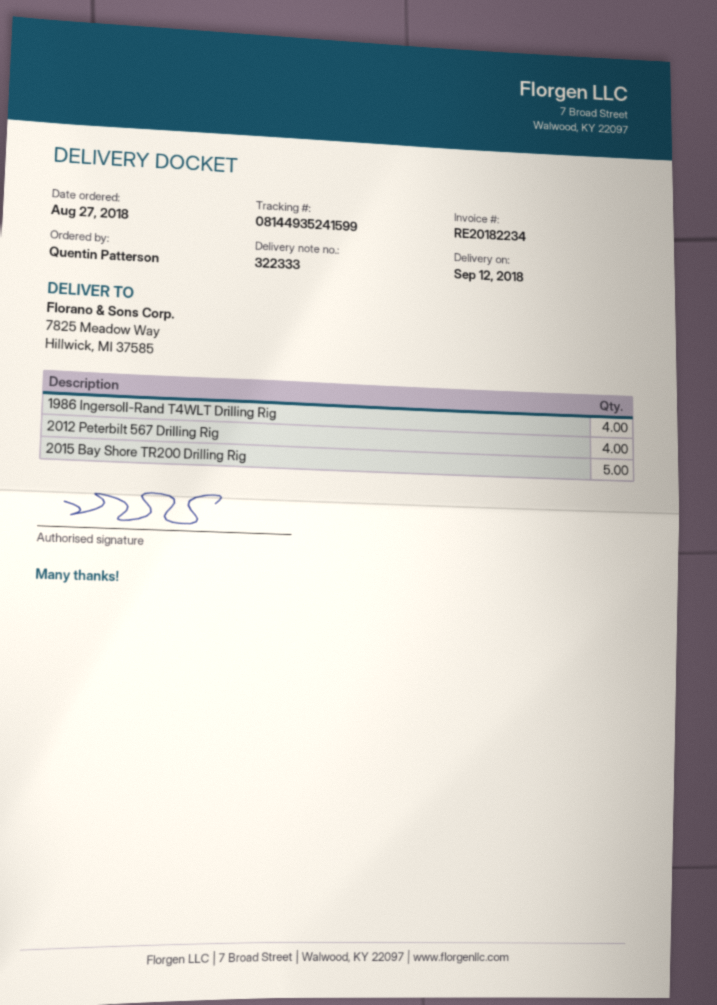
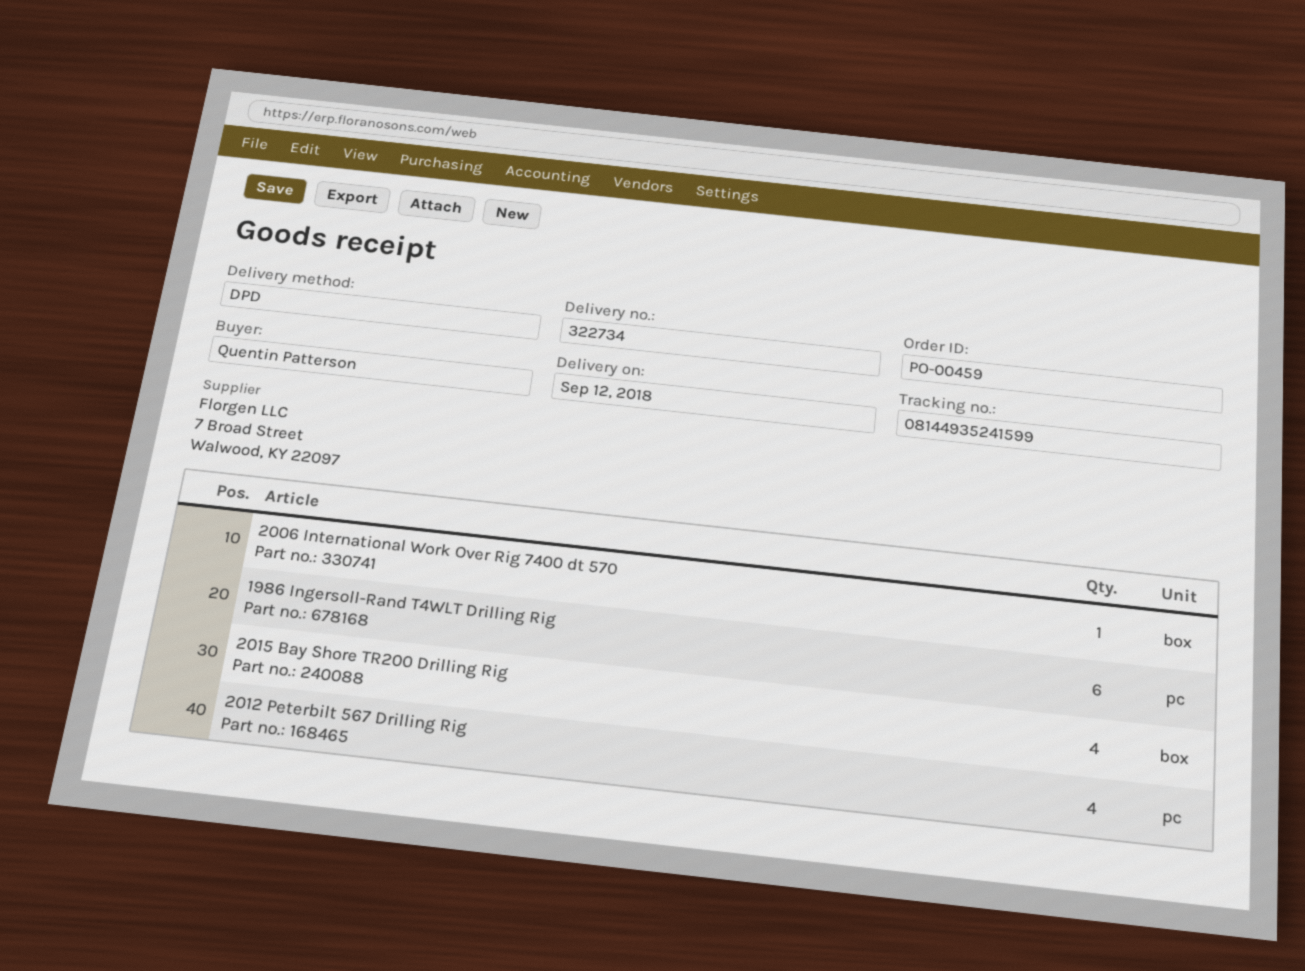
delivery note number: 322333 -> 322734
1986 Ingersoll-Rand T4WLT Drilling Rig: 4 -> 6
2015 Bay Shore TR200 Drilling Rig: 5 -> 4
2006 International Work Over Rig 7400 dt 570: none -> 1

